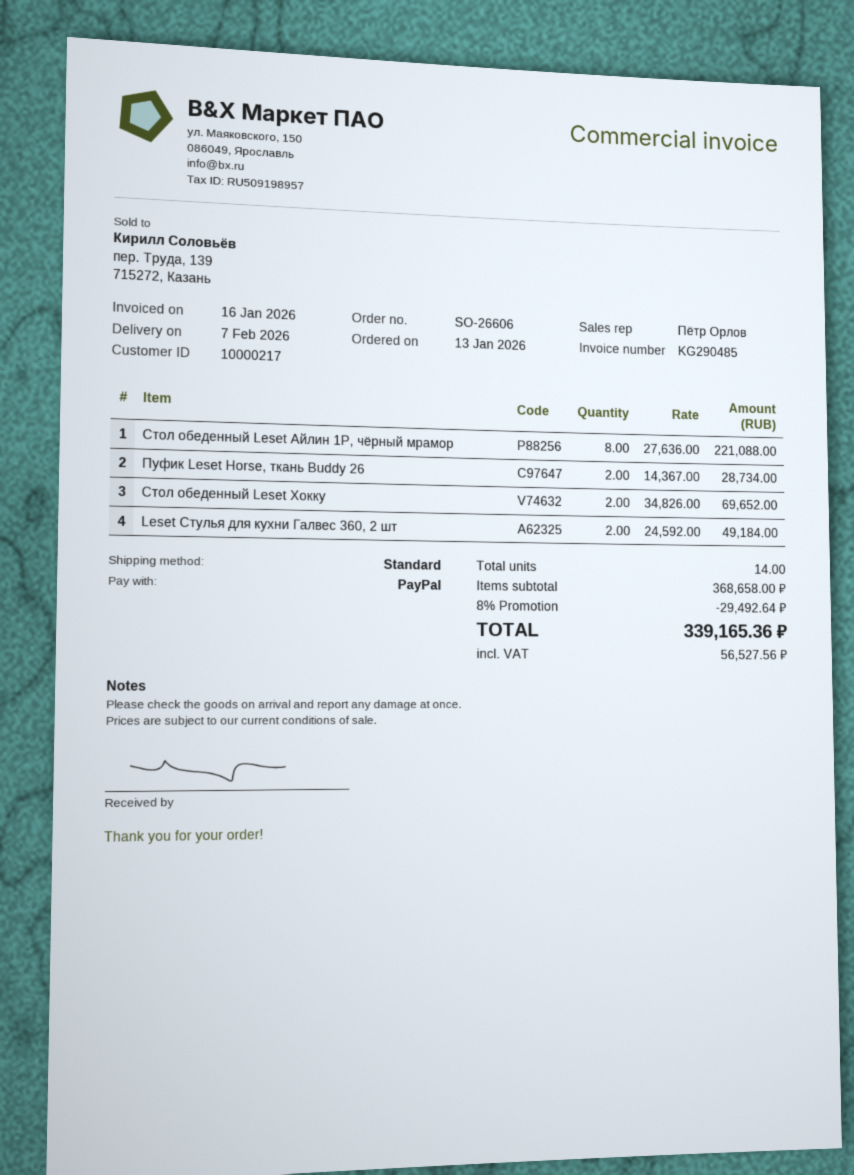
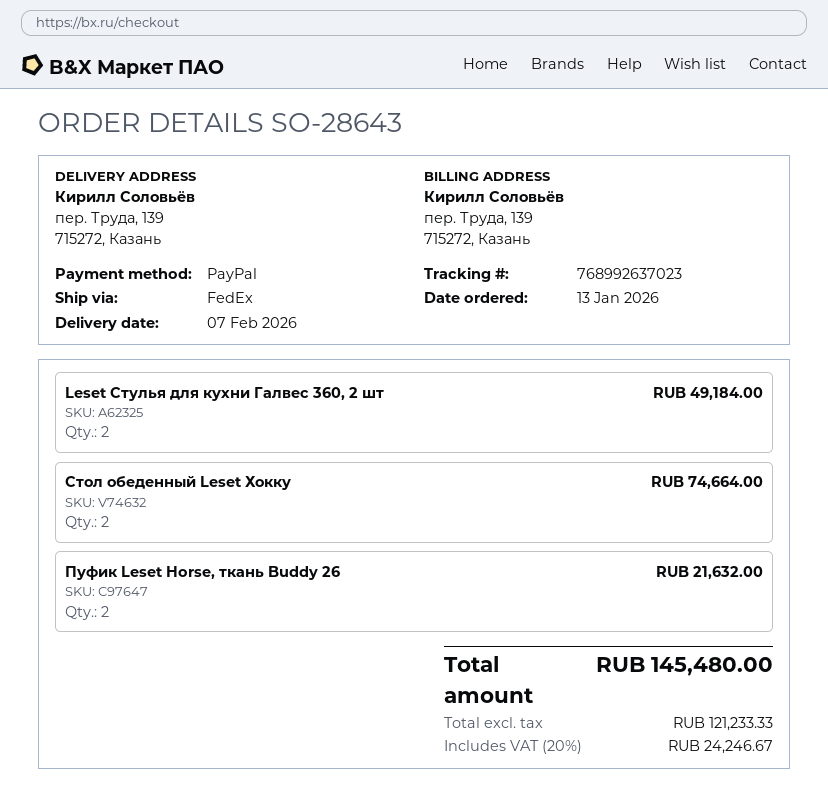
order number: SO-26606 -> SO-28643
shipping method: standard -> FedEx
Стол обеденный Leset Айлин 1Р, чёрный мрамор: 8 for 221088.00 -> none
Пуфик Leset Horse, ткань Buddy 26: 2 for 28734.00 -> 2 for 21632.00
Стол обеденный Leset Хокку: 2 for 69652.00 -> 2 for 74664.00
discount: 8% = 29492.64 -> none
tax: 56527.56 -> 24246.67
total: 339165.36 -> 145480.00

